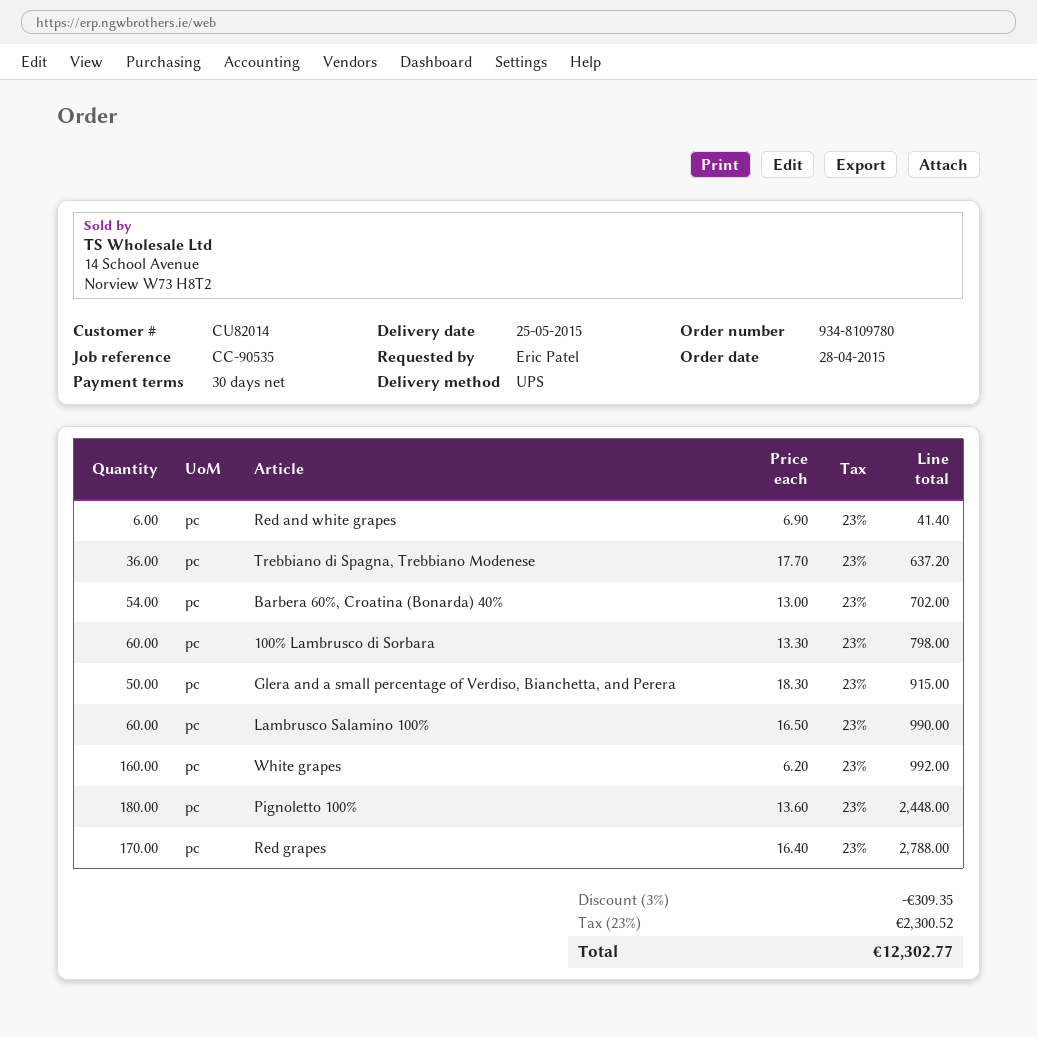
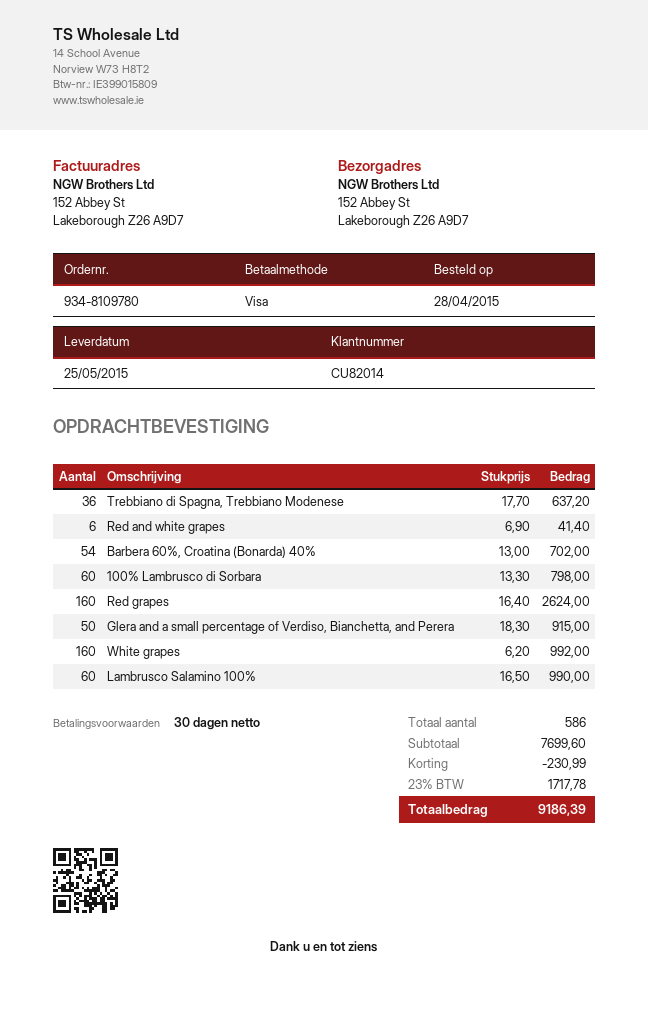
Pignoletto 100%: 180 x 13.60 = 2448.00 -> none
Red grapes: 170 x 16.40 = 2788.00 -> 160 x 16.40 = 2624.00
discount: 309.35 -> 230.99
tax: 23% = 2300.52 -> 23% = 1717.78
total: 12302.77 -> 9186.39

